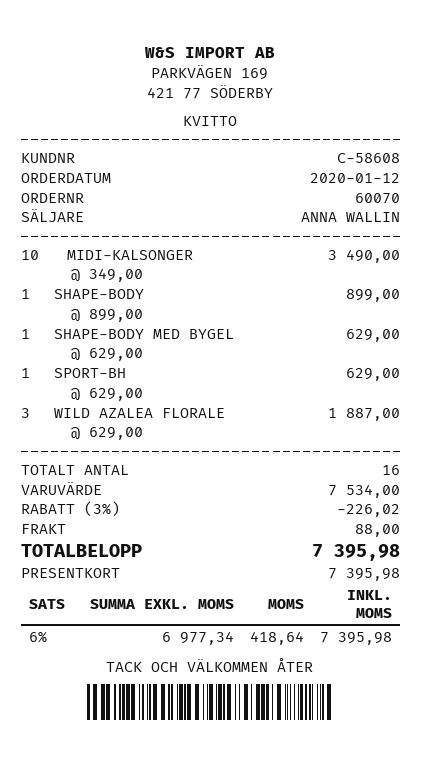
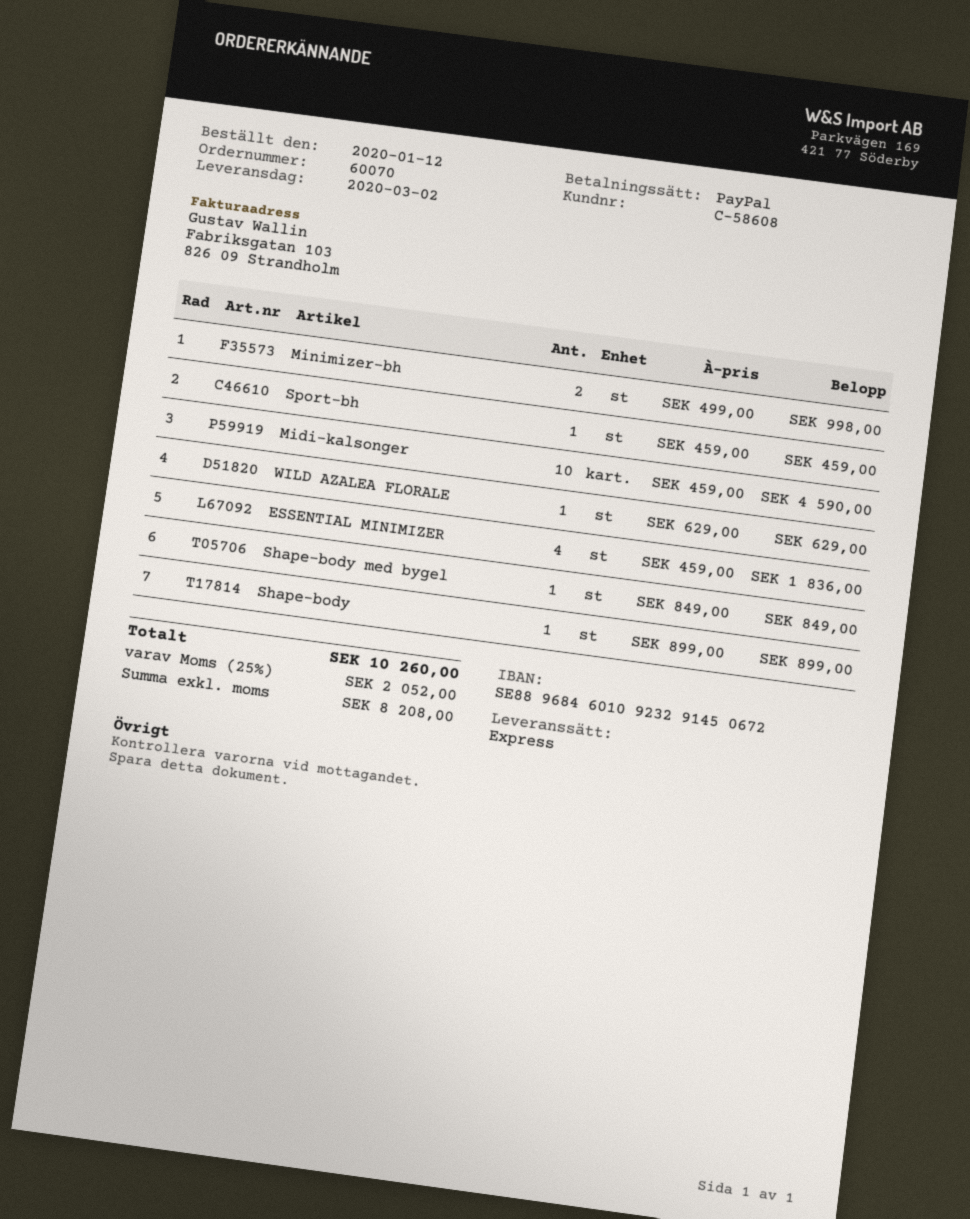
payment method: gift card -> PayPal
MIDI-KALSONGER: 10 x 349.00 = 3490.00 -> 10 x 459.00 = 4590.00
SHAPE-BODY MED BYGEL: 1 x 629.00 = 629.00 -> 1 x 849.00 = 849.00
SPORT-BH: 1 x 629.00 = 629.00 -> 1 x 459.00 = 459.00
WILD AZALEA FLORALE: 3 x 629.00 = 1887.00 -> 1 x 629.00 = 629.00
Minimizer-bh: none -> 2 x 499.00 = 998.00
ESSENTIAL MINIMIZER: none -> 4 x 459.00 = 1836.00
discount: 3% = 226.02 -> none
shipping: 88.00 -> none
net: 6977.34 -> 8208.00
tax: 6% = 418.64 -> 25% = 2052.00
total: 7395.98 -> 10260.00

